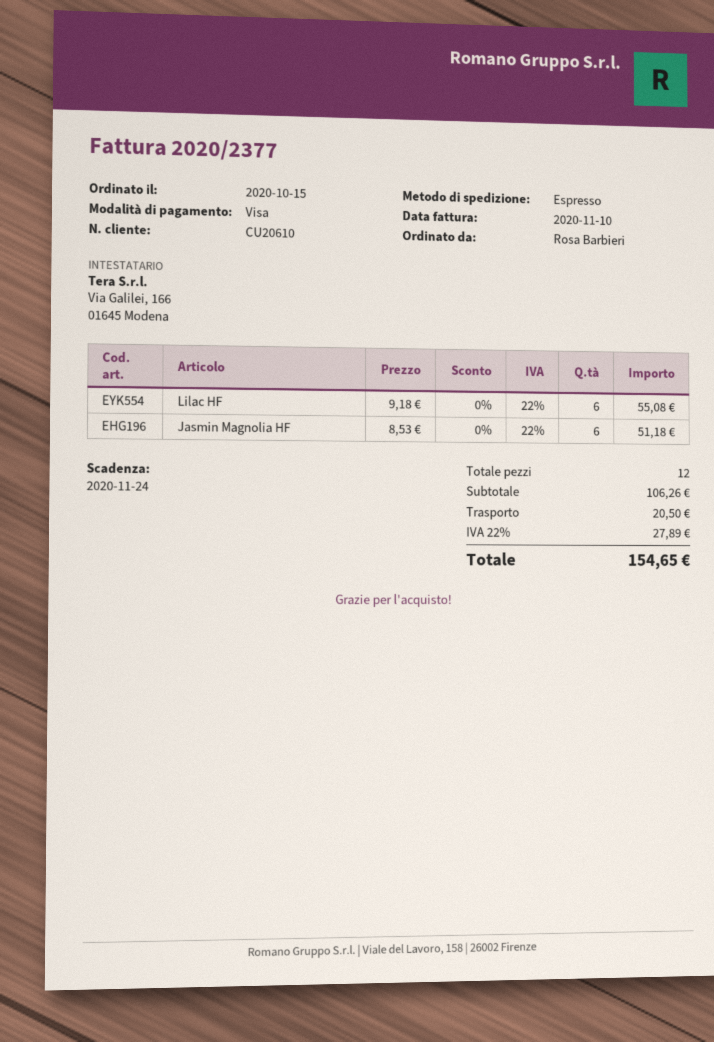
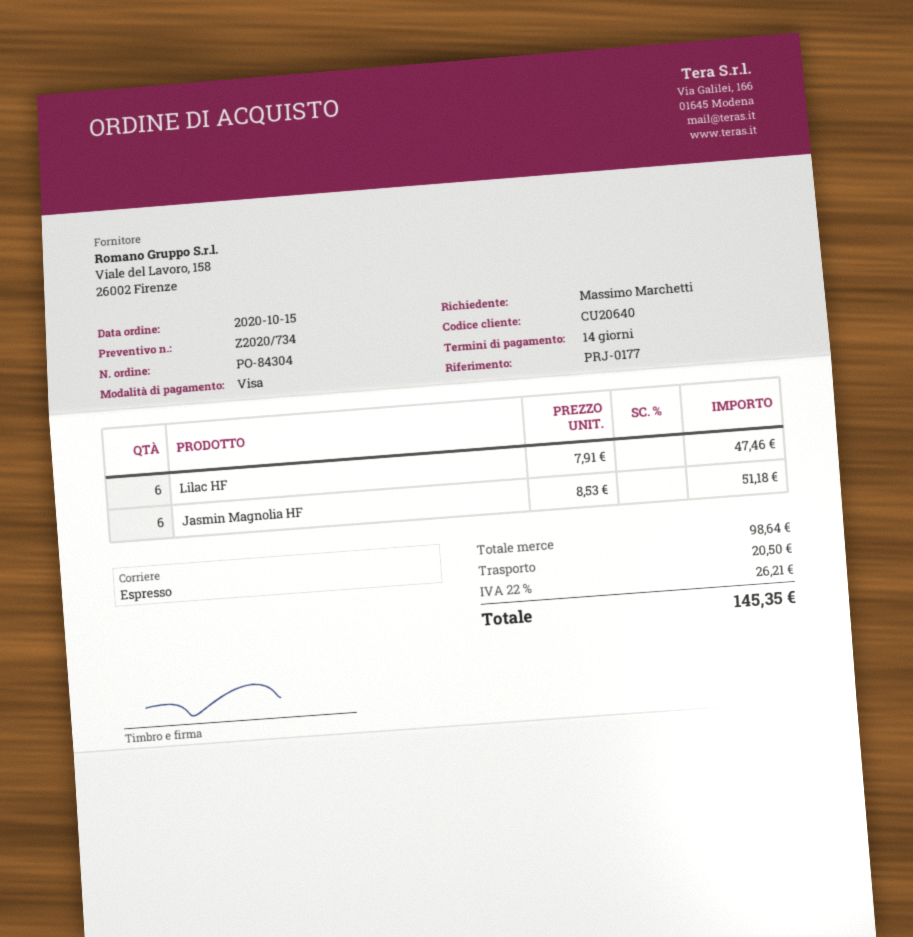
customer number: CU20610 -> CU20640
ordered by: Rosa Barbieri -> Massimo Marchetti
Lilac HF: 6 x 9.18 = 55.08 -> 6 x 7.91 = 47.46
subtotal: 106.26 -> 98.64
tax: 22% = 27.89 -> 22% = 26.21
total: 154.65 -> 145.35

